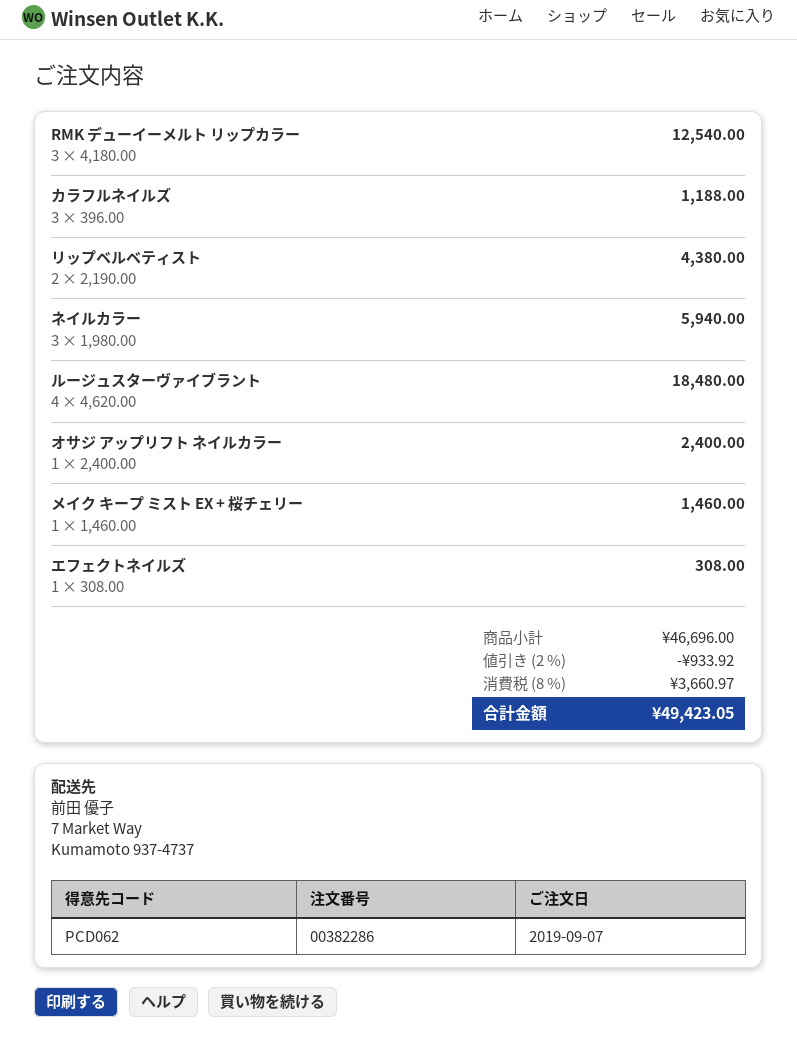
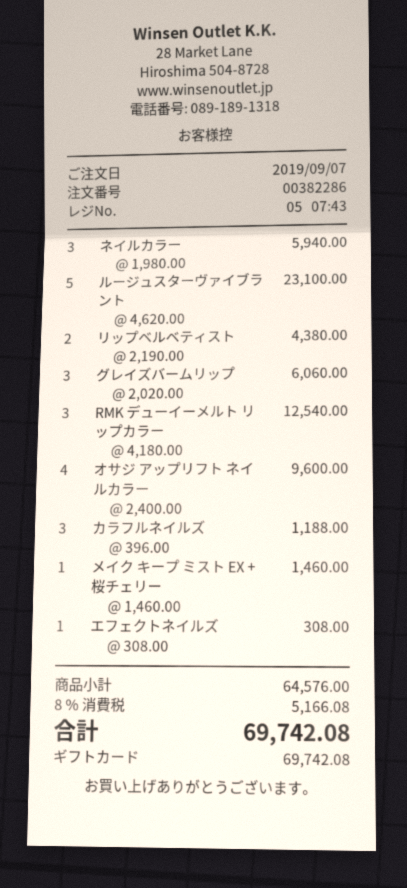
ルージュスターヴァイブラント: 4 x 4620.00 = 18480.00 -> 5 x 4620.00 = 23100.00
オサジ アップリフト ネイルカラー: 1 x 2400.00 = 2400.00 -> 4 x 2400.00 = 9600.00
グレイズバームリップ: none -> 3 x 2020.00 = 6060.00
subtotal: 46696.00 -> 64576.00
discount: 2% = 933.92 -> none
tax: 8% = 3660.97 -> 8% = 5166.08
total: 49423.05 -> 69742.08

